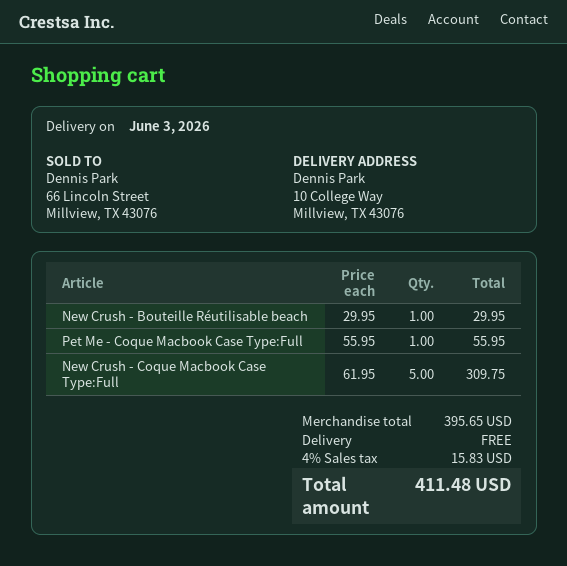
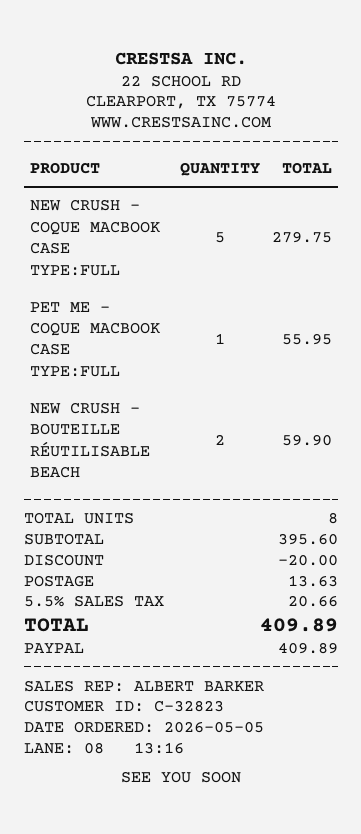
New Crush - Bouteille Réutilisable beach: 1 for 29.95 -> 2 for 59.90
New Crush - Coque Macbook Case Type:Full: 5 for 309.75 -> 5 for 279.75
subtotal: 395.65 -> 395.60
discount: none -> 20.00
shipping: 0.00 -> 13.63
tax: 4% = 15.83 -> 5.5% = 20.66
total: 411.48 -> 409.89

